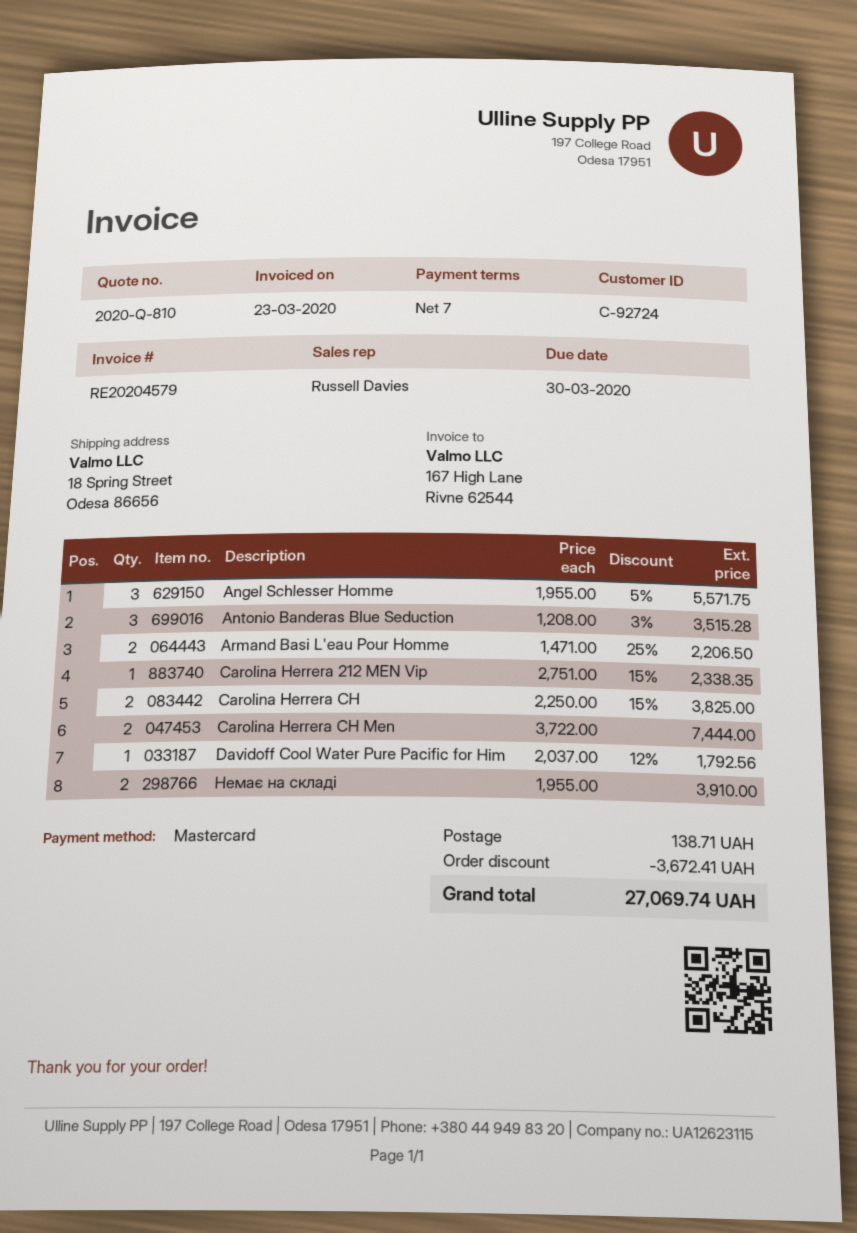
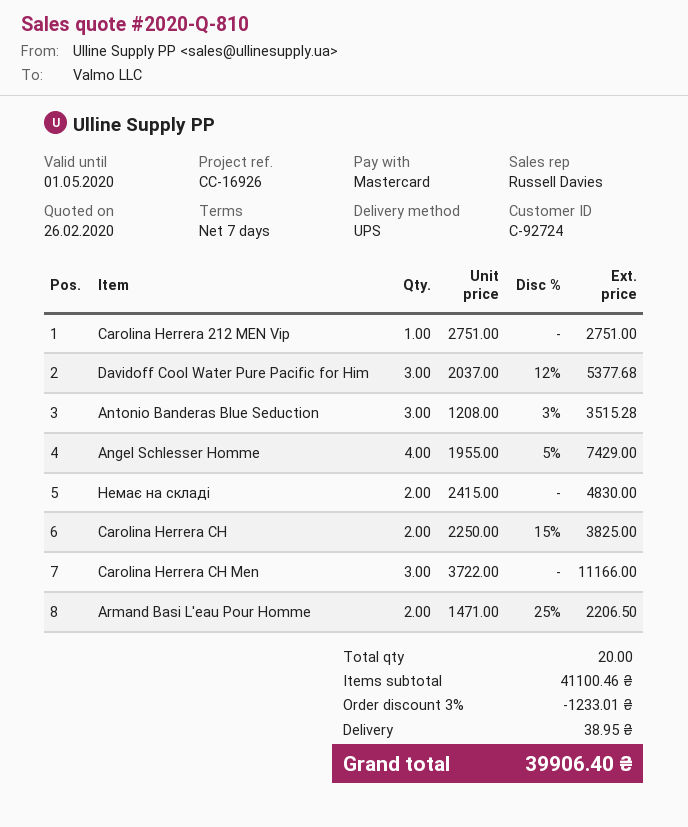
Angel Schlesser Homme: 3 x 1955.00 - 5% = 5571.75 -> 4 x 1955.00 - 5% = 7429.00
Carolina Herrera 212 MEN Vip: 1 x 2751.00 - 15% = 2338.35 -> 1 x 2751.00 = 2751.00
Carolina Herrera CH Men: 2 x 3722.00 = 7444.00 -> 3 x 3722.00 = 11166.00
Davidoff Cool Water Pure Pacific for Him: 1 x 2037.00 - 12% = 1792.56 -> 3 x 2037.00 - 12% = 5377.68
Немає на складі: 2 x 1955.00 = 3910.00 -> 2 x 2415.00 = 4830.00
discount: 3672.41 -> 1233.01
shipping: 138.71 -> 38.95
total: 27069.74 -> 39906.40

